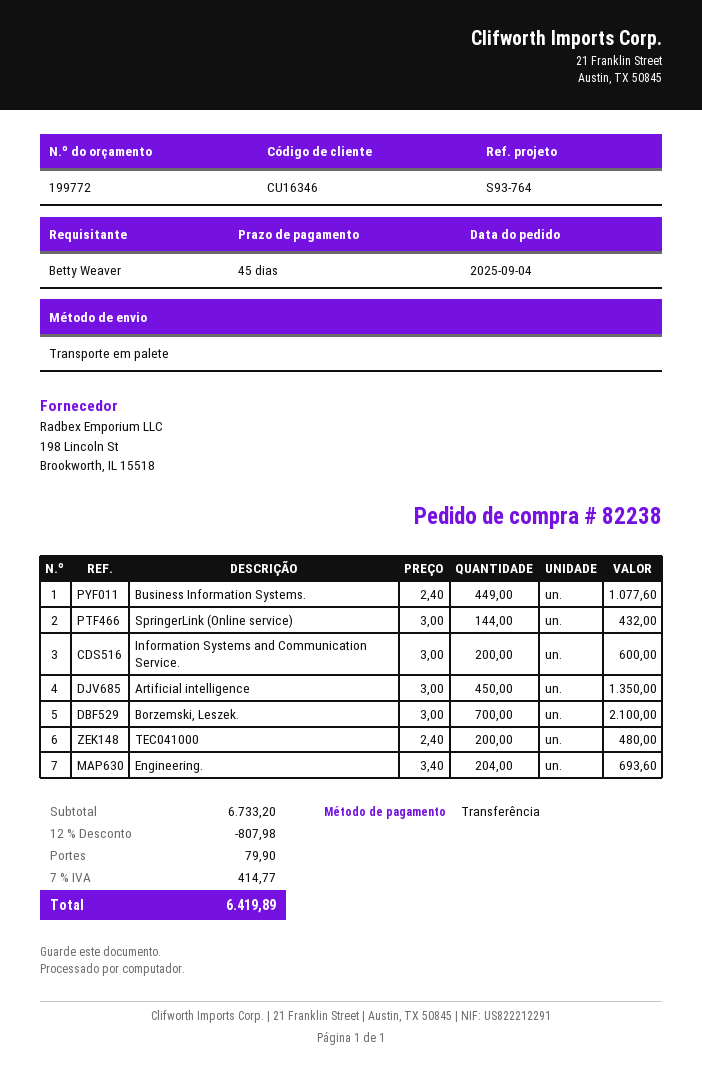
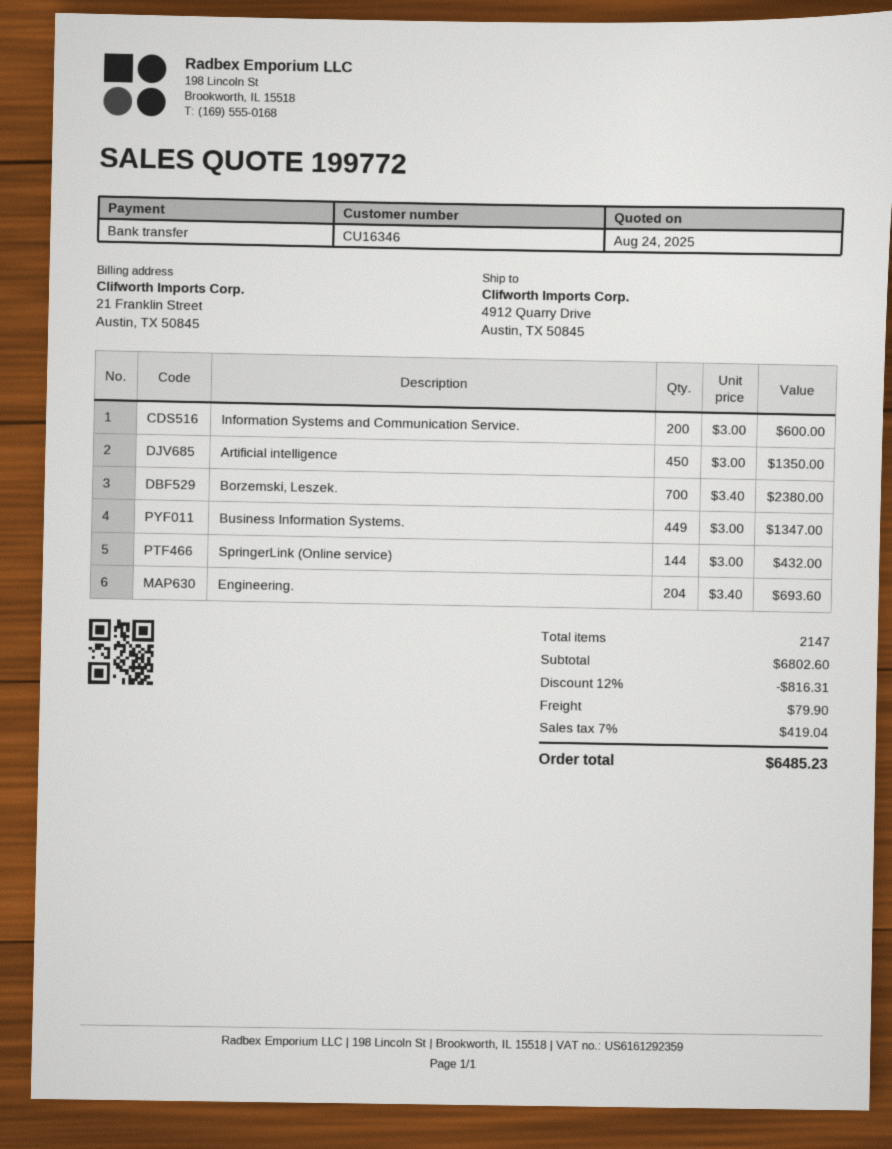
Business Information Systems.: 449 x 2.40 = 1077.60 -> 449 x 3.00 = 1347.00
Borzemski, Leszek.: 700 x 3.00 = 2100.00 -> 700 x 3.40 = 2380.00
TEC041000: 200 x 2.40 = 480.00 -> none
subtotal: 6733.20 -> 6802.60
discount: 12% = 807.98 -> 12% = 816.31
tax: 7% = 414.77 -> 7% = 419.04
total: 6419.89 -> 6485.23

